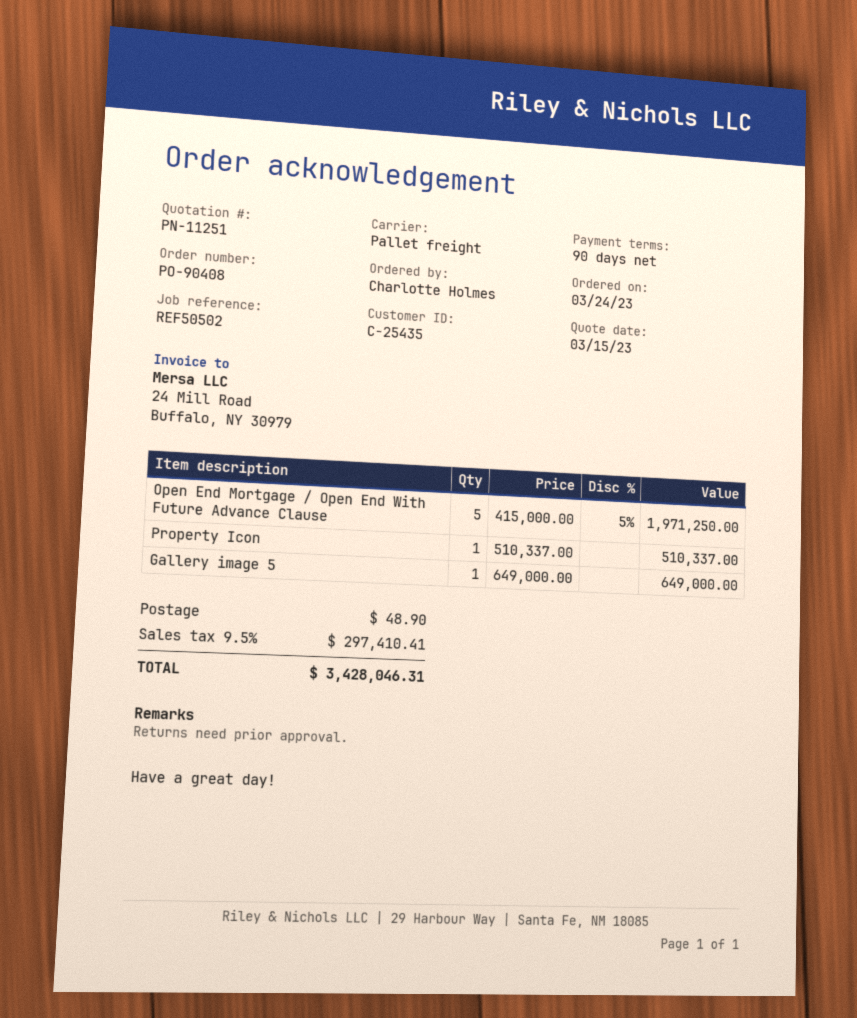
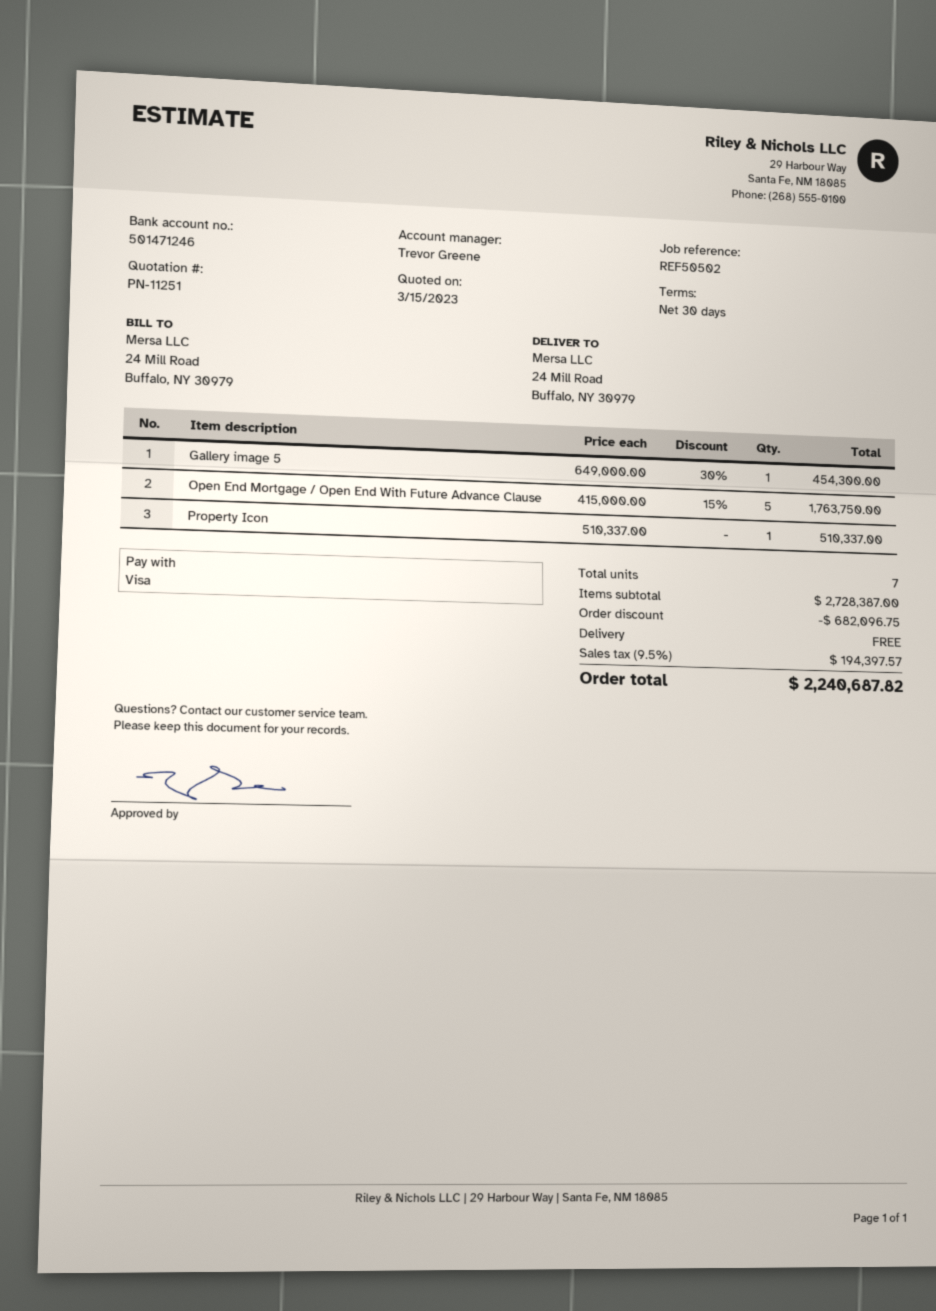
payment terms: 90 days -> 30 days
Open End Mortgage / Open End With Future Advance Clause: 5 x 415000.00 - 5% = 1971250.00 -> 5 x 415000.00 - 15% = 1763750.00
Gallery image 5: 1 x 649000.00 = 649000.00 -> 1 x 649000.00 - 30% = 454300.00
discount: none -> 682096.75
shipping: 48.90 -> 0.00
tax: 9.5% = 297410.41 -> 9.5% = 194397.57
total: 3428046.31 -> 2240687.82

